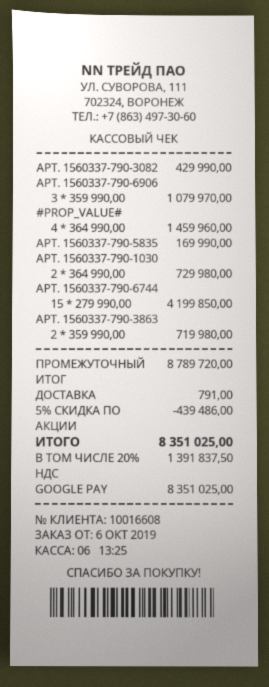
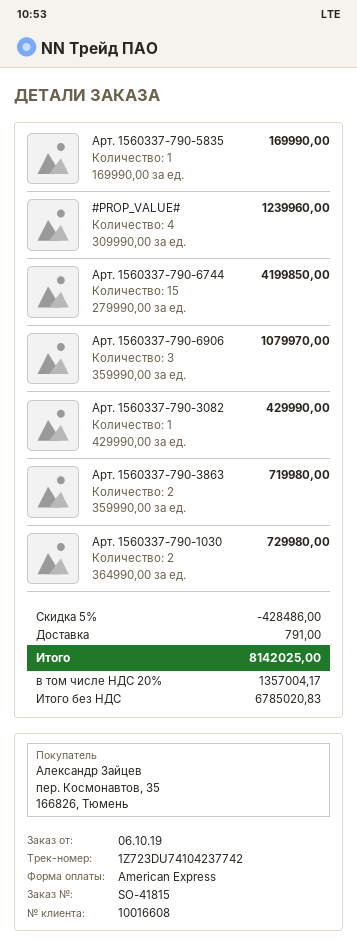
payment method: Google Pay -> American Express
#PROP_VALUE#: 4 x 364990.00 = 1459960.00 -> 4 x 309990.00 = 1239960.00
discount: 5% = 439486.00 -> 5% = 428486.00
tax: 20% = 1391837.50 -> 20% = 1357004.17
total: 8351025.00 -> 8142025.00

